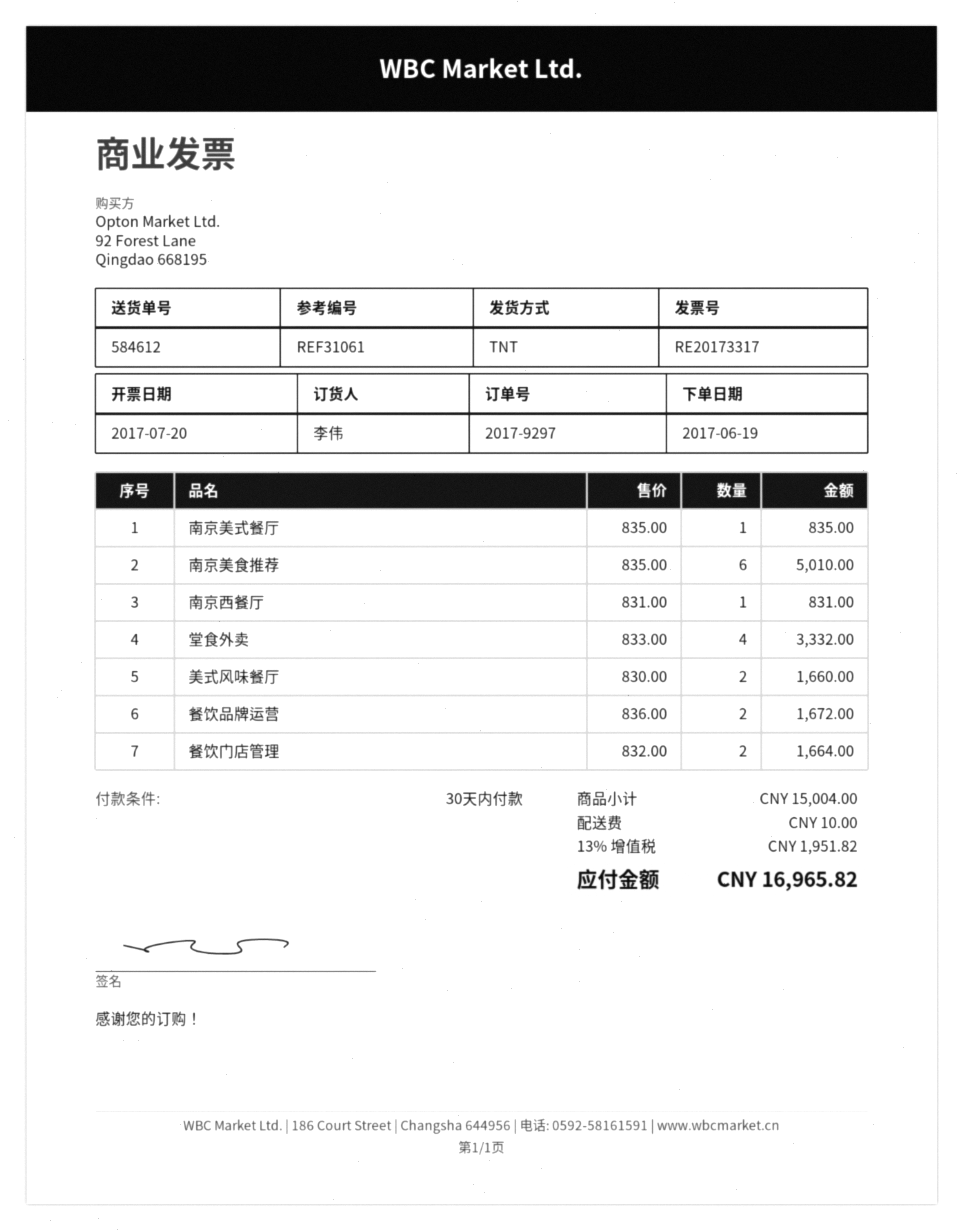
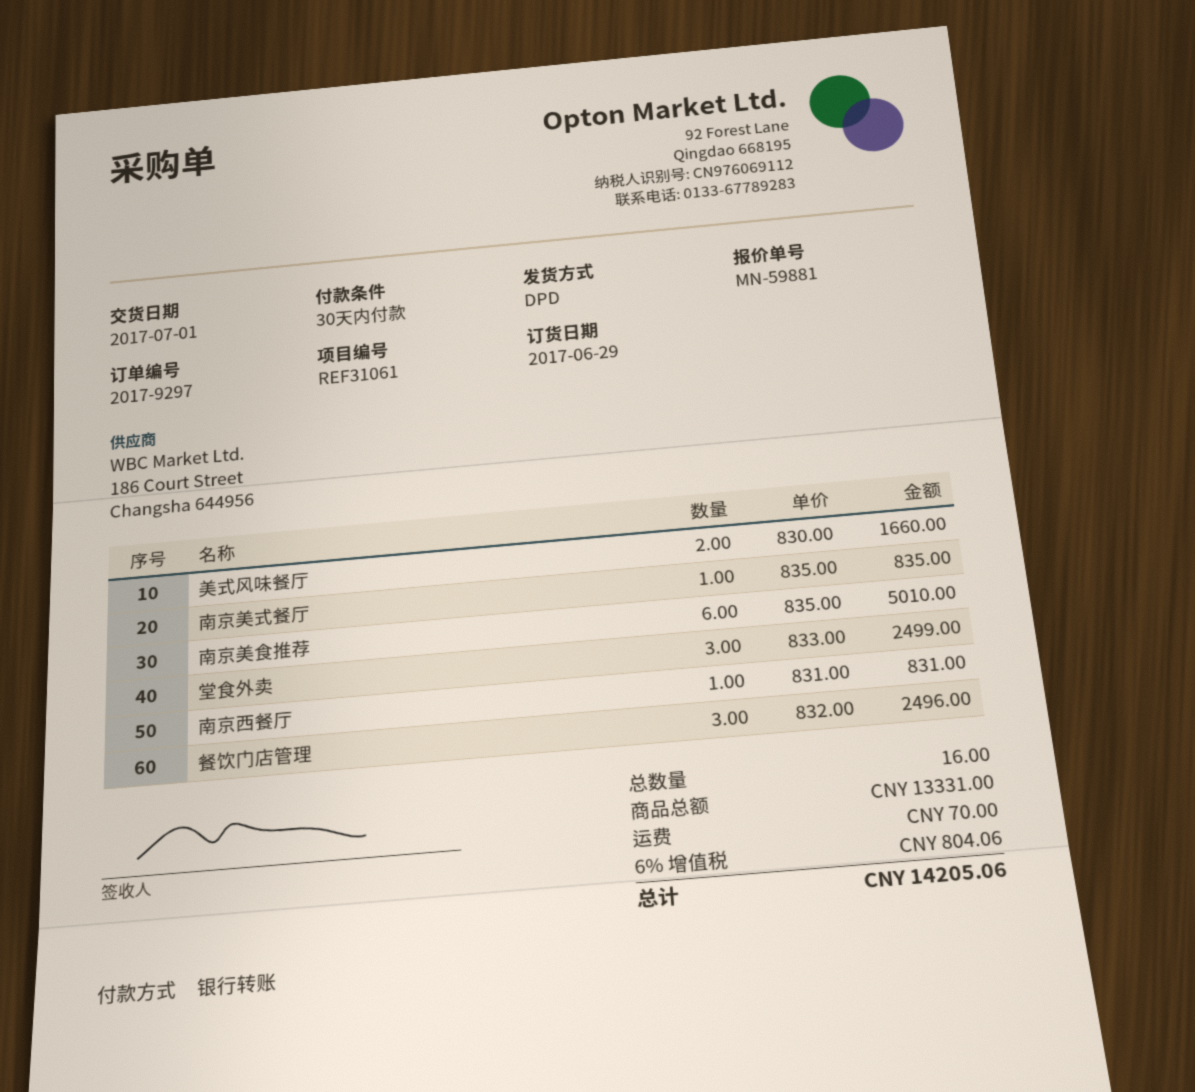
order date: 2017-06-19 -> 2017-06-29
shipping method: TNT -> DPD
堂食外卖: 4 x 833.00 = 3332.00 -> 3 x 833.00 = 2499.00
餐饮品牌运营: 2 x 836.00 = 1672.00 -> none
餐饮门店管理: 2 x 832.00 = 1664.00 -> 3 x 832.00 = 2496.00
subtotal: 15004.00 -> 13331.00
shipping: 10.00 -> 70.00
tax: 13% = 1951.82 -> 6% = 804.06
total: 16965.82 -> 14205.06

